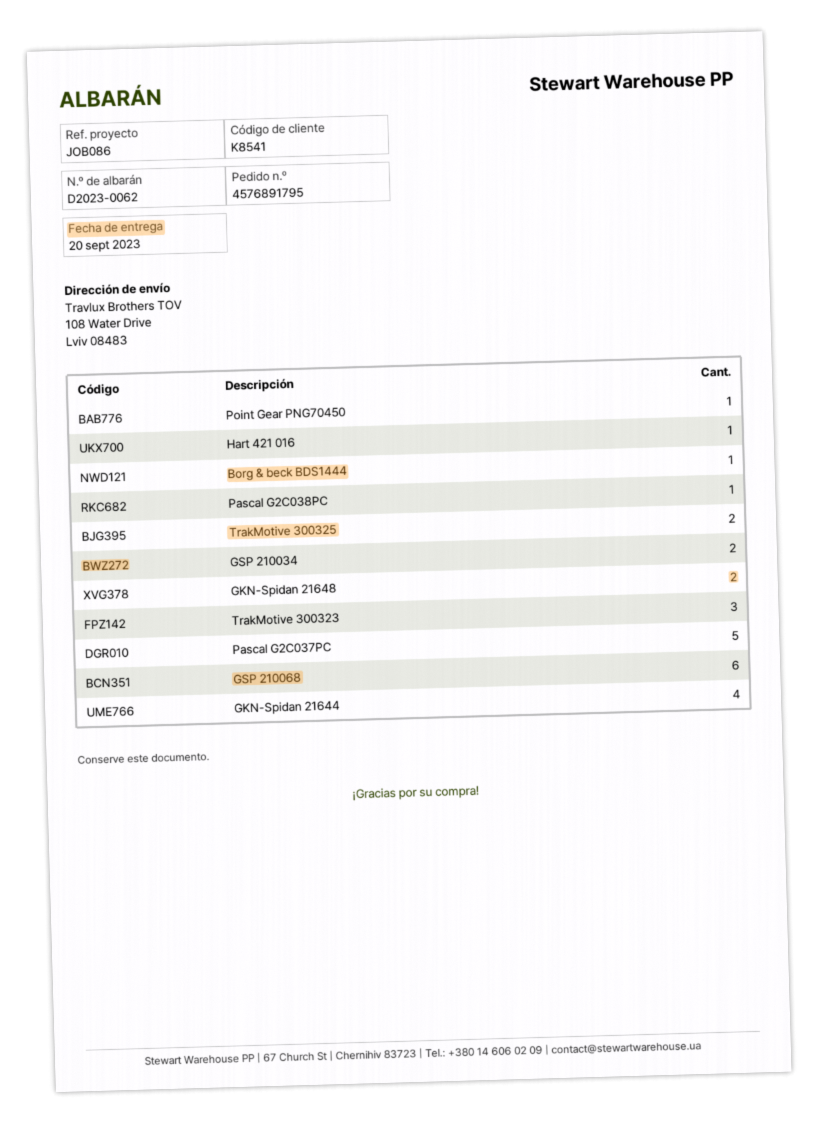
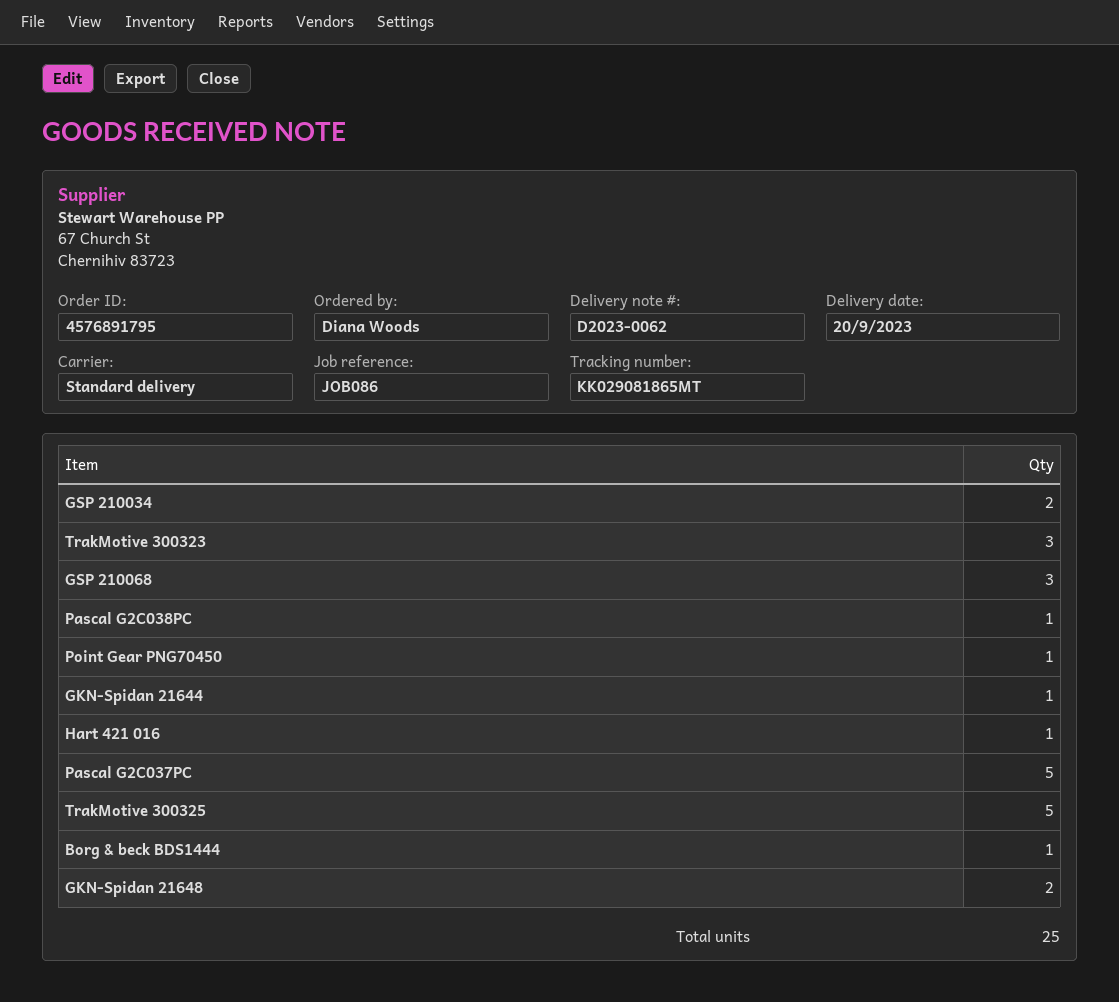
TrakMotive 300325: 2 -> 5
GSP 210068: 6 -> 3
GKN-Spidan 21644: 4 -> 1

